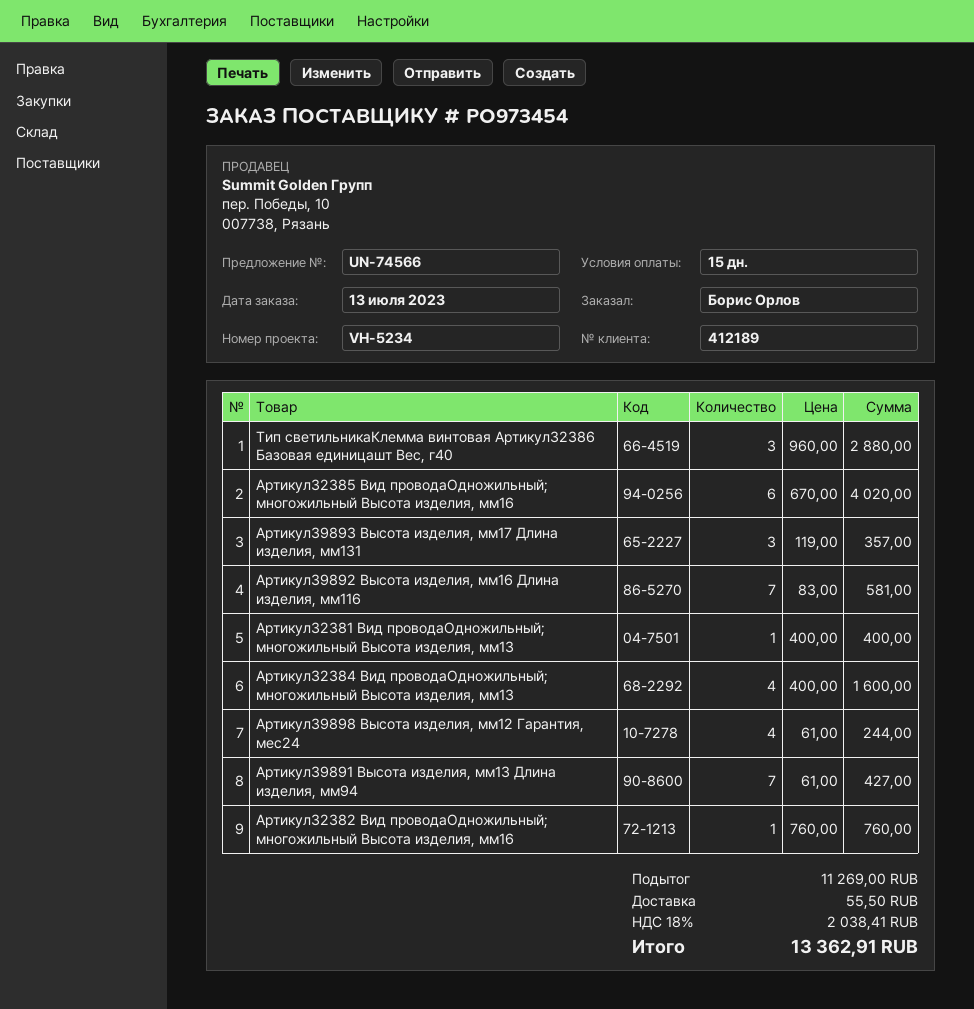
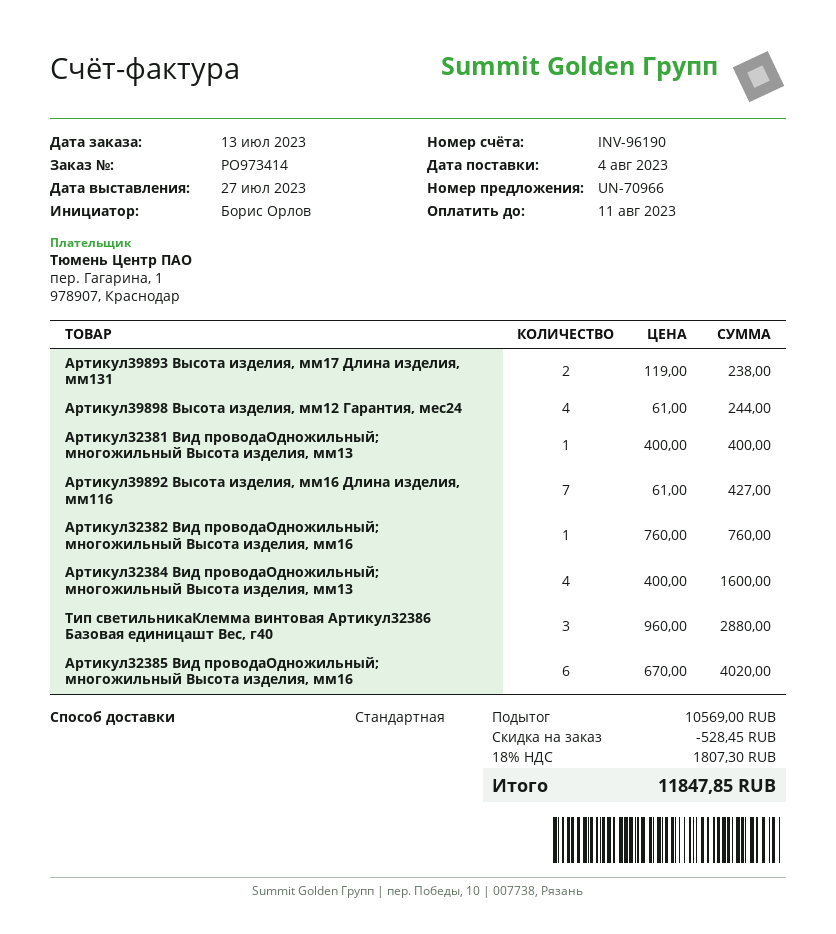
quote number: UN-74566 -> UN-70966
order number: PO973454 -> PO973414
Артикул39893 Высота изделия, мм17 Длина изделия, мм131: 3 x 119.00 = 357.00 -> 2 x 119.00 = 238.00
Артикул39892 Высота изделия, мм16 Длина изделия, мм116: 7 x 83.00 = 581.00 -> 7 x 61.00 = 427.00
Артикул39891 Высота изделия, мм13 Длина изделия, мм94: 7 x 61.00 = 427.00 -> none
subtotal: 11269.00 -> 10569.00
discount: none -> 528.45
shipping: 55.50 -> none
tax: 18% = 2038.41 -> 18% = 1807.30
total: 13362.91 -> 11847.85

